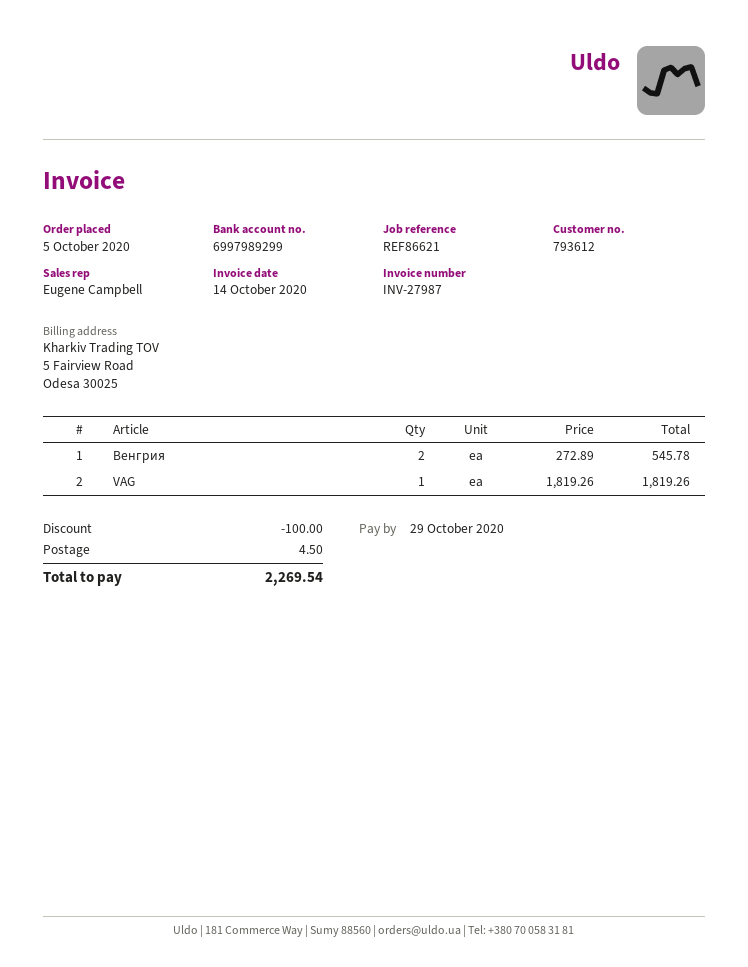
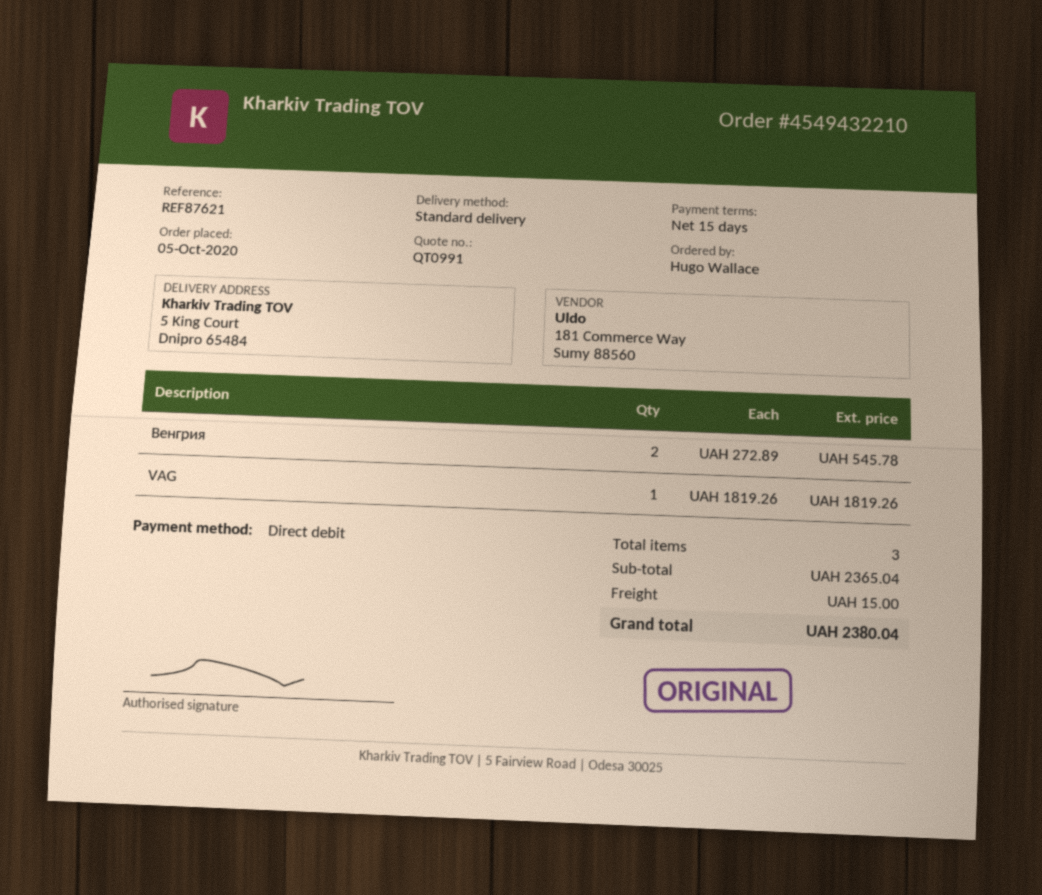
reference: REF86621 -> REF87621
discount: 100.00 -> none
shipping: 4.50 -> 15.00
total: 2269.54 -> 2380.04

